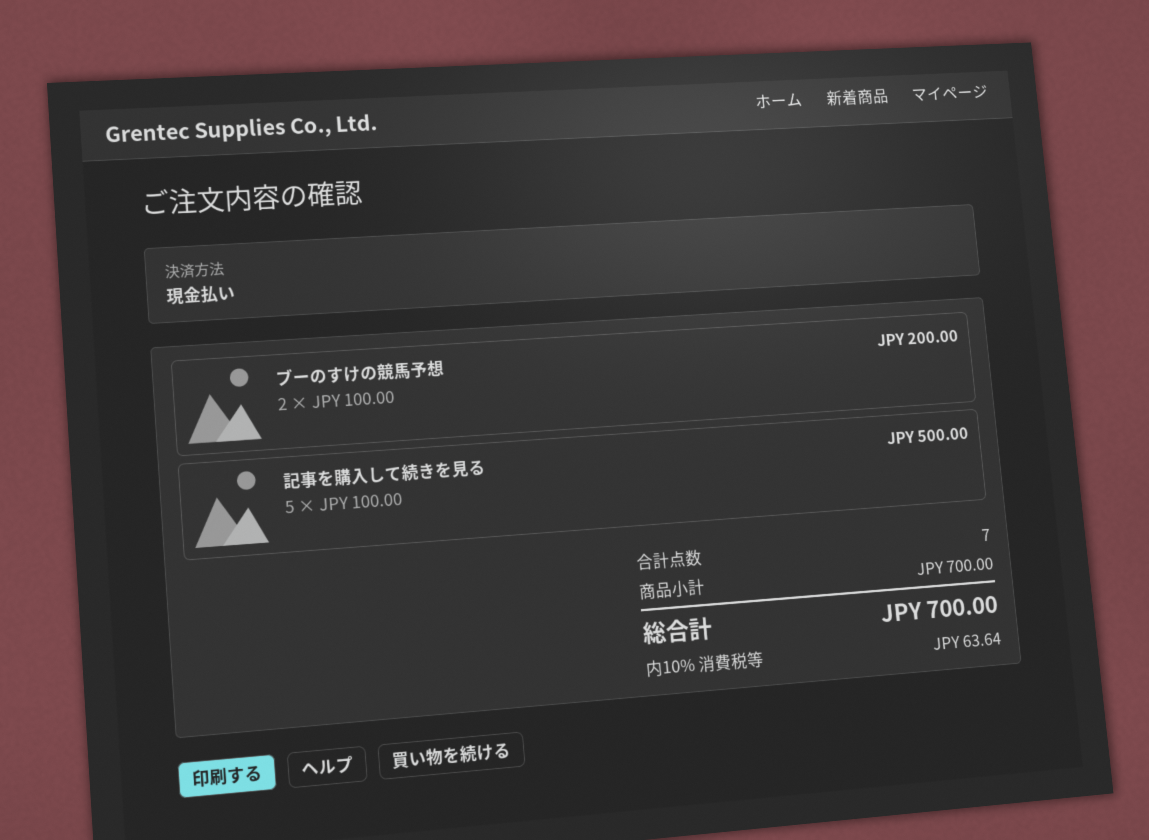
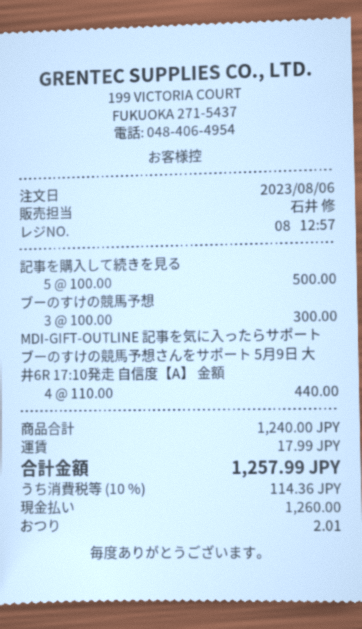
ブーのすけの競馬予想: 2 x 100.00 = 200.00 -> 3 x 100.00 = 300.00
MDI-GIFT-OUTLINE 記事を気に入ったらサポート ブーのすけの競馬予想さんをサポート 5月9日 大井6R 17:10発走 自信度【A】 金額: none -> 4 x 110.00 = 440.00
subtotal: 700.00 -> 1240.00
shipping: none -> 17.99
tax: 10% = 63.64 -> 10% = 114.36
total: 700.00 -> 1257.99

